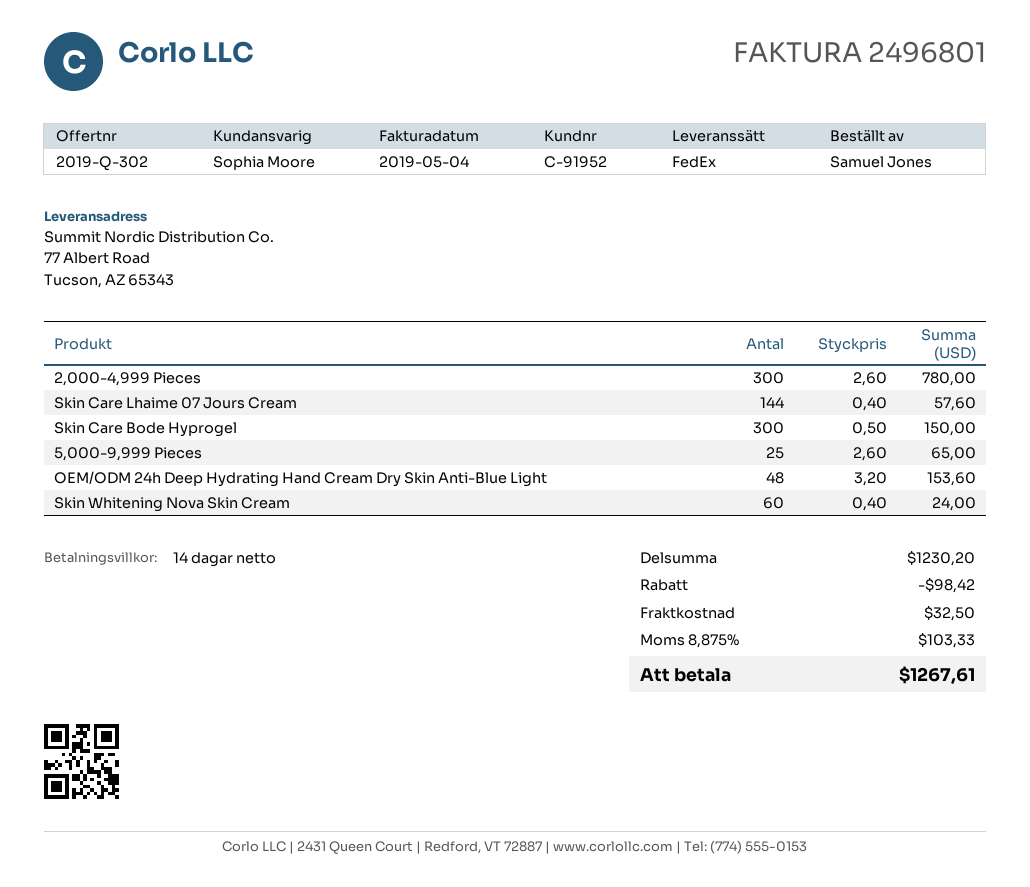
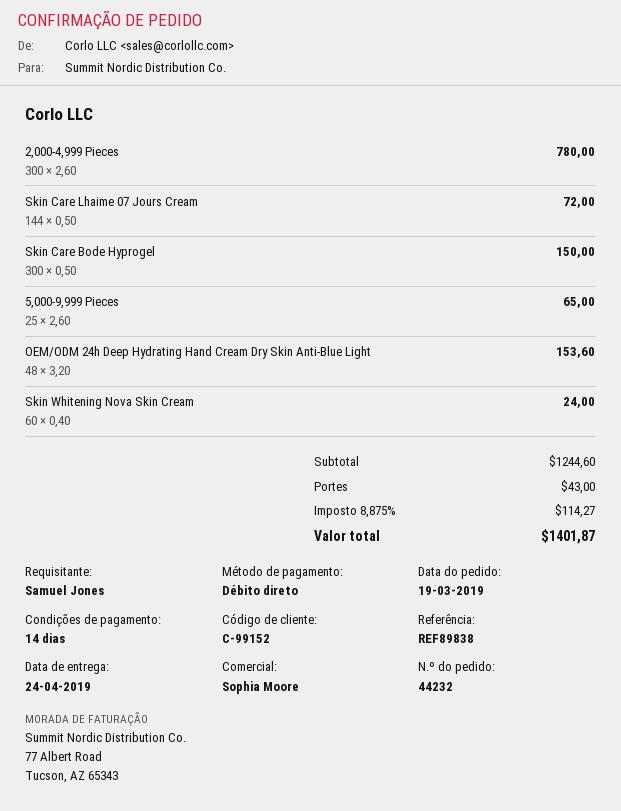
customer number: C-91952 -> C-99152
Skin Care Lhaime 07 Jours Cream: 144 x 0.40 = 57.60 -> 144 x 0.50 = 72.00
subtotal: 1230.20 -> 1244.60
discount: 98.42 -> none
shipping: 32.50 -> 43.00
tax: 8.875% = 103.33 -> 8.875% = 114.27
total: 1267.61 -> 1401.87

